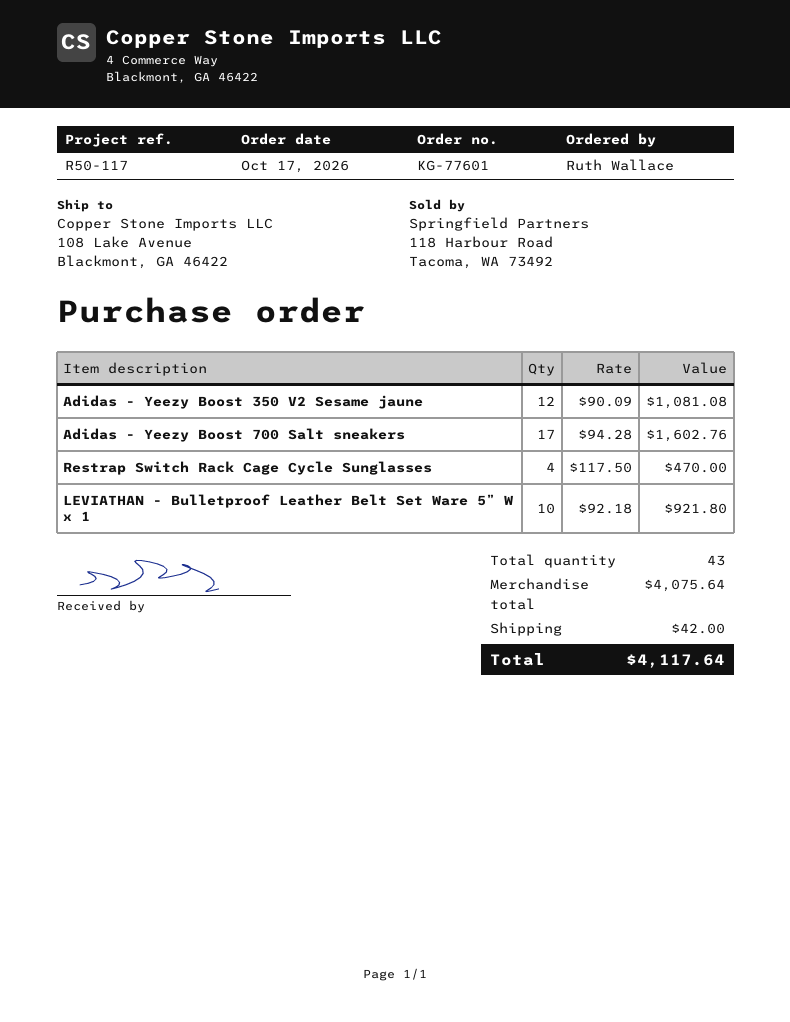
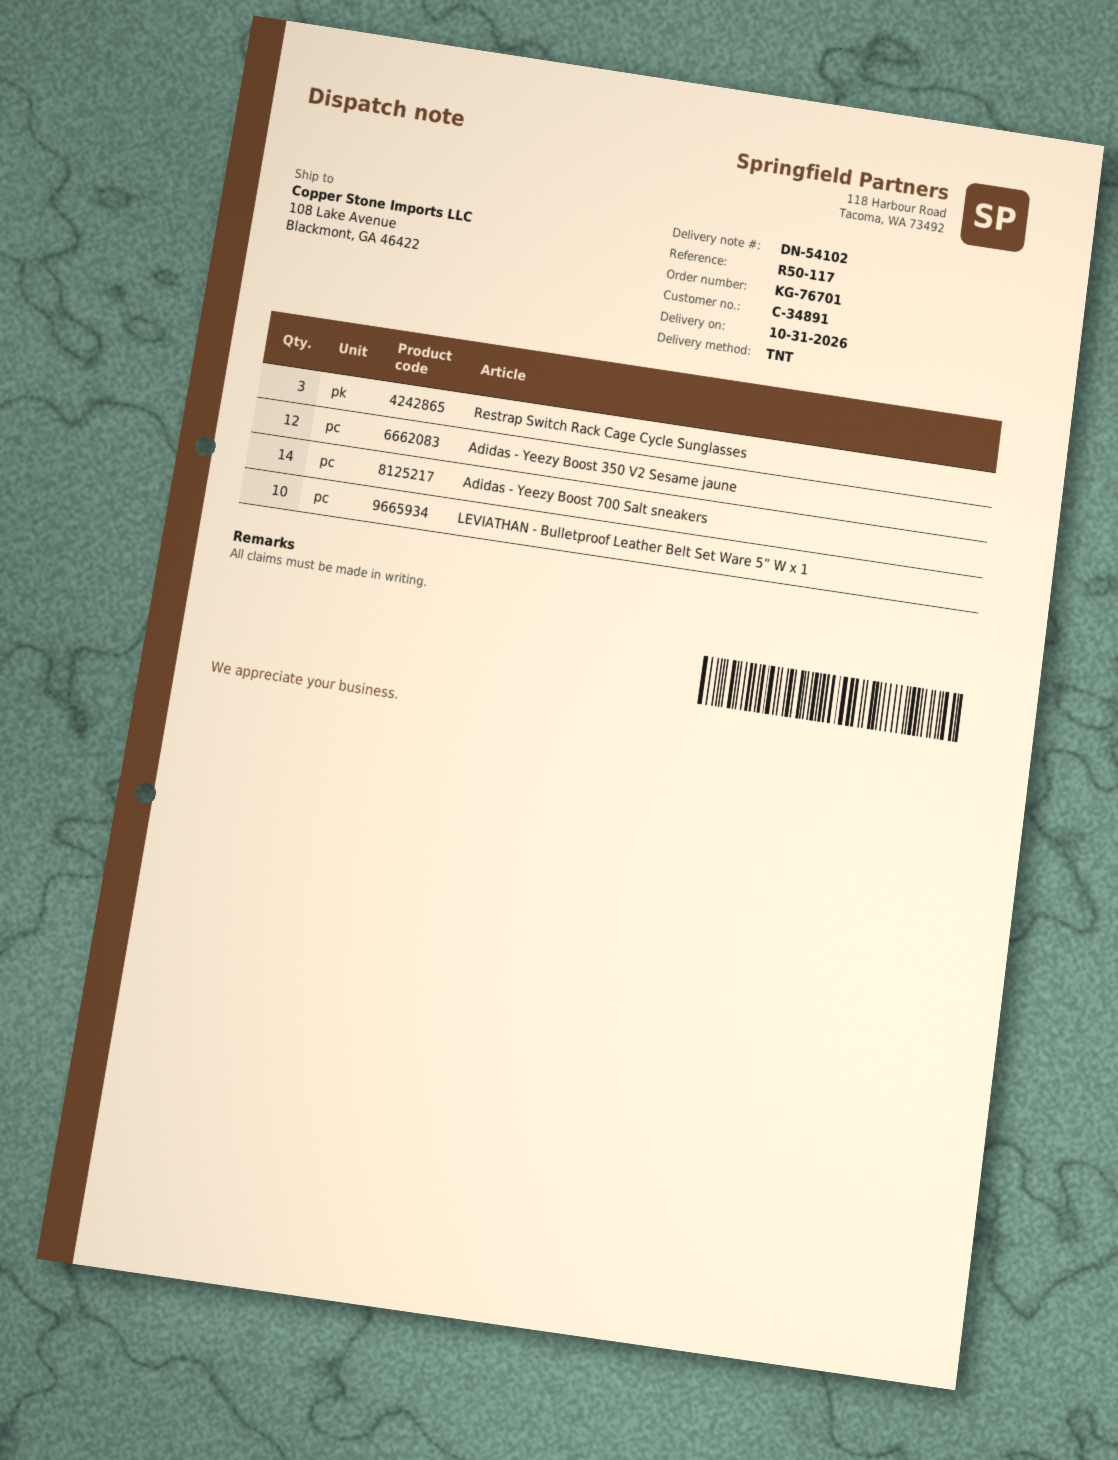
order number: KG-77601 -> KG-76701
Adidas - Yeezy Boost 700 Salt sneakers: 17 -> 14
Restrap Switch Rack Cage Cycle Sunglasses: 4 -> 3

